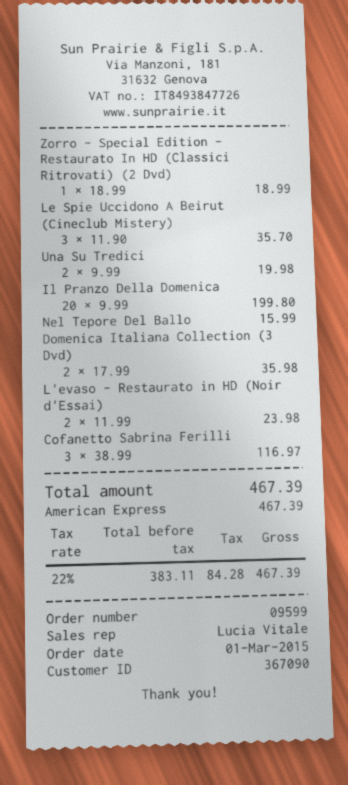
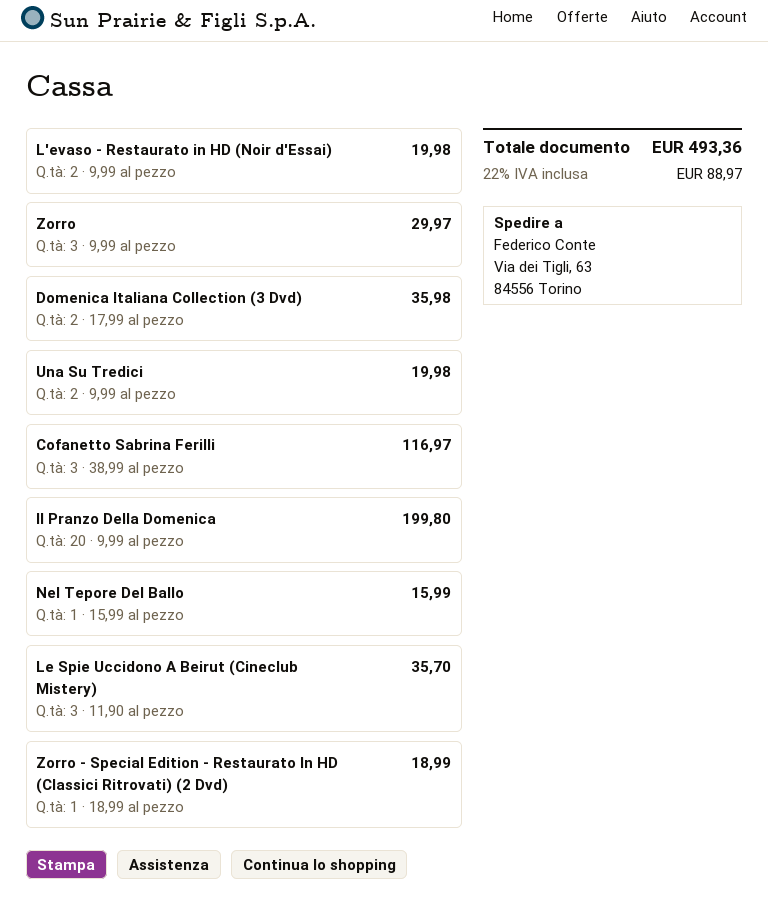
L'evaso - Restaurato in HD (Noir d'Essai): 2 x 11.99 = 23.98 -> 2 x 9.99 = 19.98
Zorro: none -> 3 x 9.99 = 29.97
tax: 22% = 84.28 -> 22% = 88.97
total: 467.39 -> 493.36

